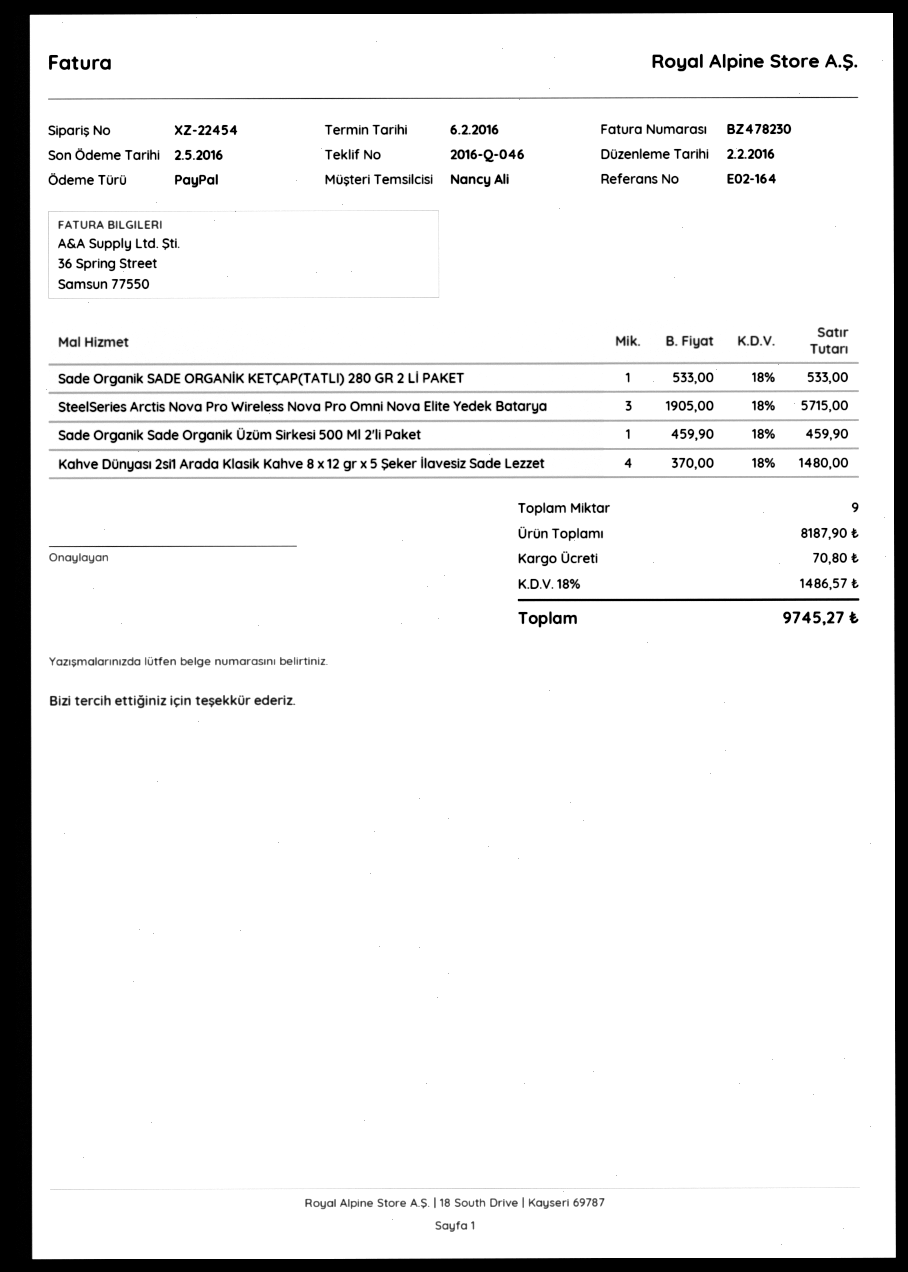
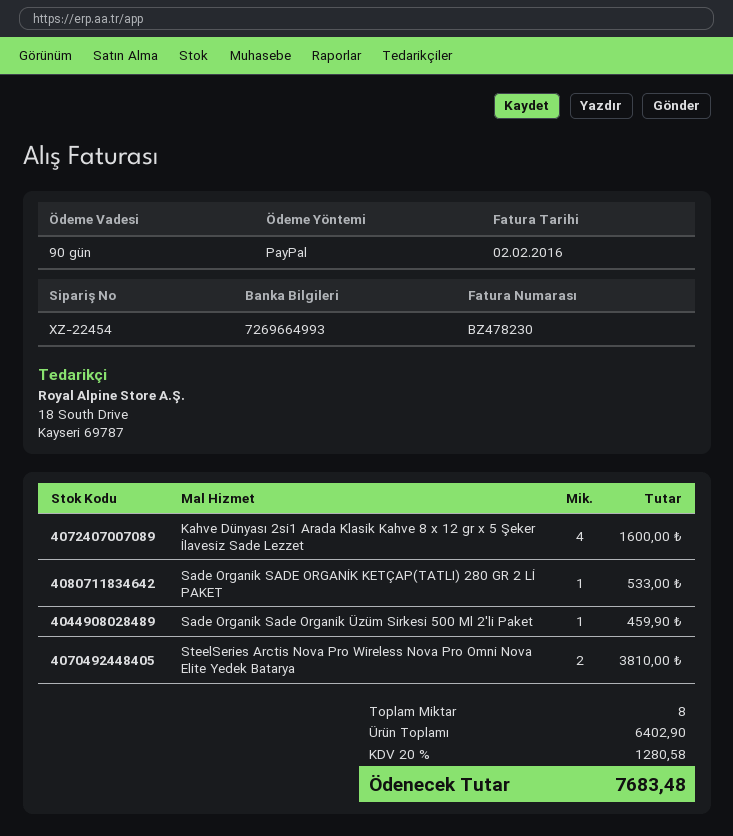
SteelSeries Arctis Nova Pro Wireless Nova Pro Omni Nova Elite Yedek Batarya: 3 for 5715.00 -> 2 for 3810.00
Kahve Dünyası 2si1 Arada Klasik Kahve 8 x 12 gr x 5 Şeker İlavesiz Sade Lezzet: 4 for 1480.00 -> 4 for 1600.00
total quantity: 9 -> 8
subtotal: 8187.90 -> 6402.90
shipping: 70.80 -> none
tax: 18% = 1486.57 -> 20% = 1280.58
total: 9745.27 -> 7683.48

